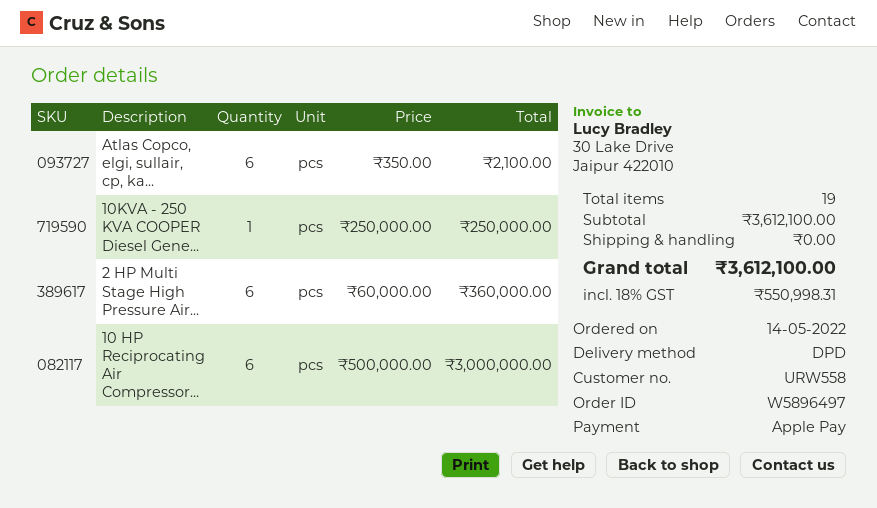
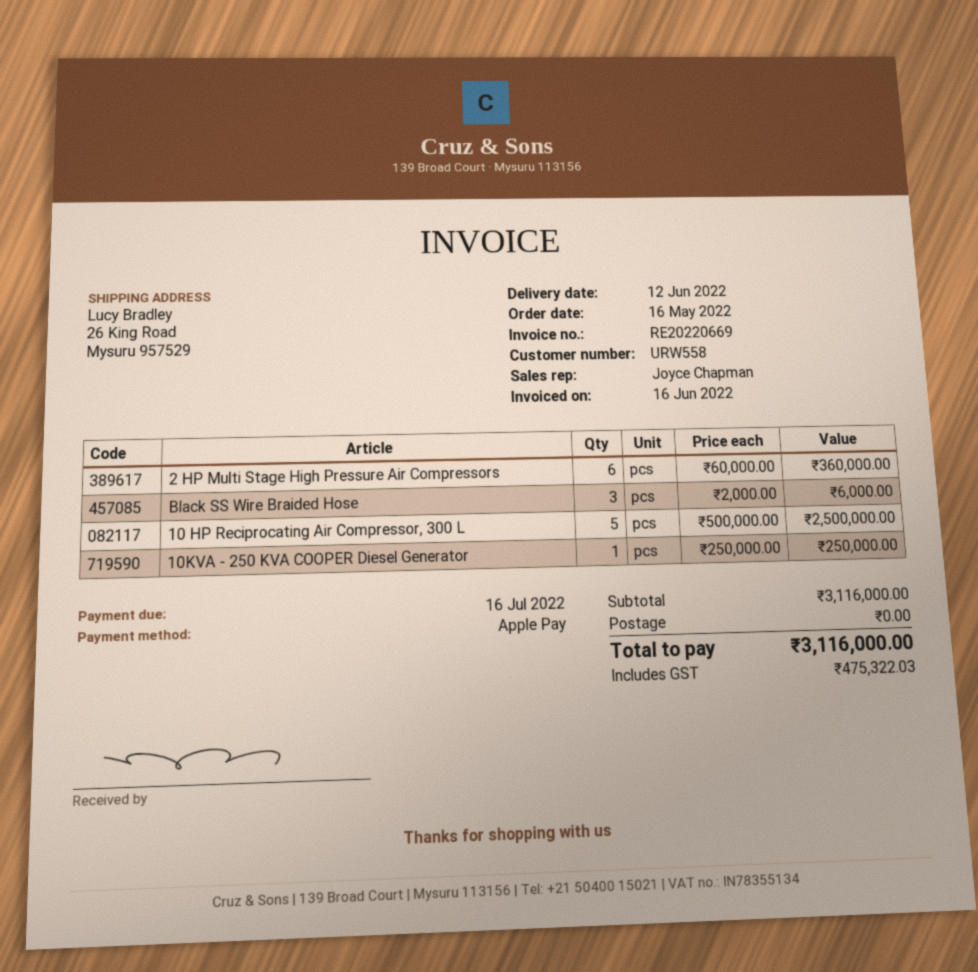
order date: 2022-05-14 -> 2022-05-16
Atlas Copco, elgi, sullair, cp, ka...: 6 x 350.00 = 2100.00 -> none
10 HP Reciprocating Air Compressor...: 6 x 500000.00 = 3000000.00 -> 5 x 500000.00 = 2500000.00
Black SS Wire Braided Hose: none -> 3 x 2000.00 = 6000.00
subtotal: 3612100.00 -> 3116000.00
tax: 550998.31 -> 475322.03
total: 3612100.00 -> 3116000.00

